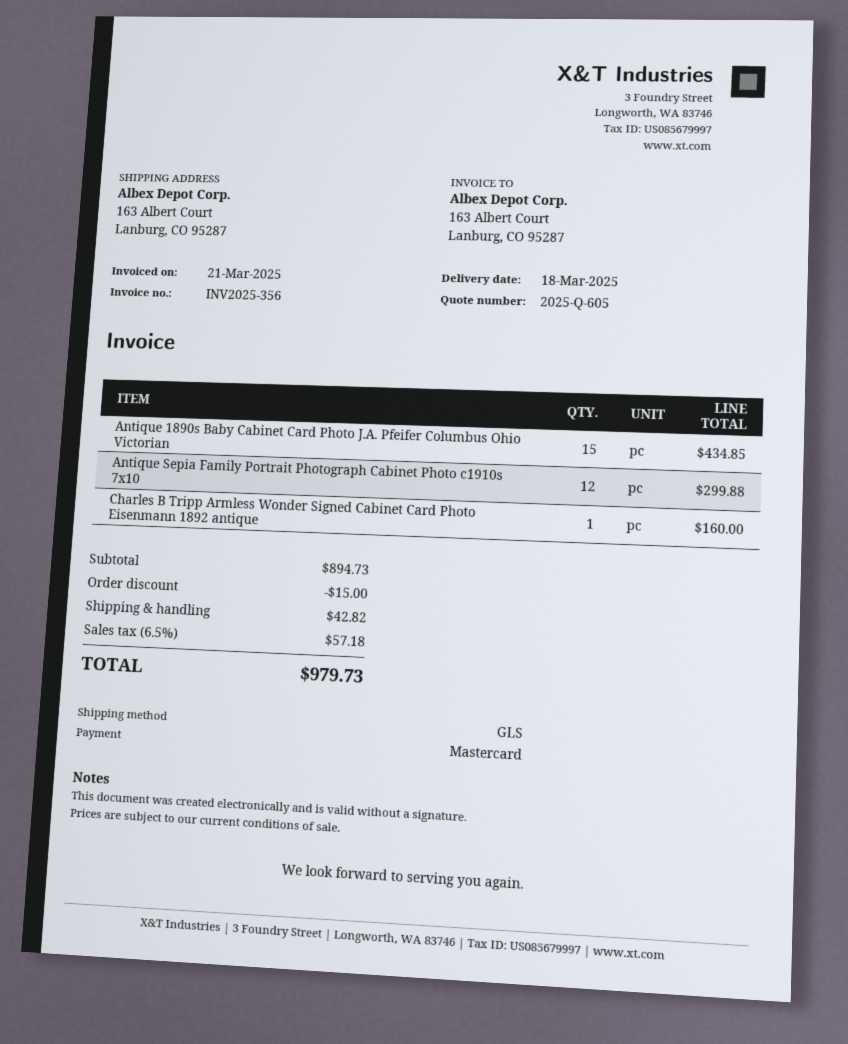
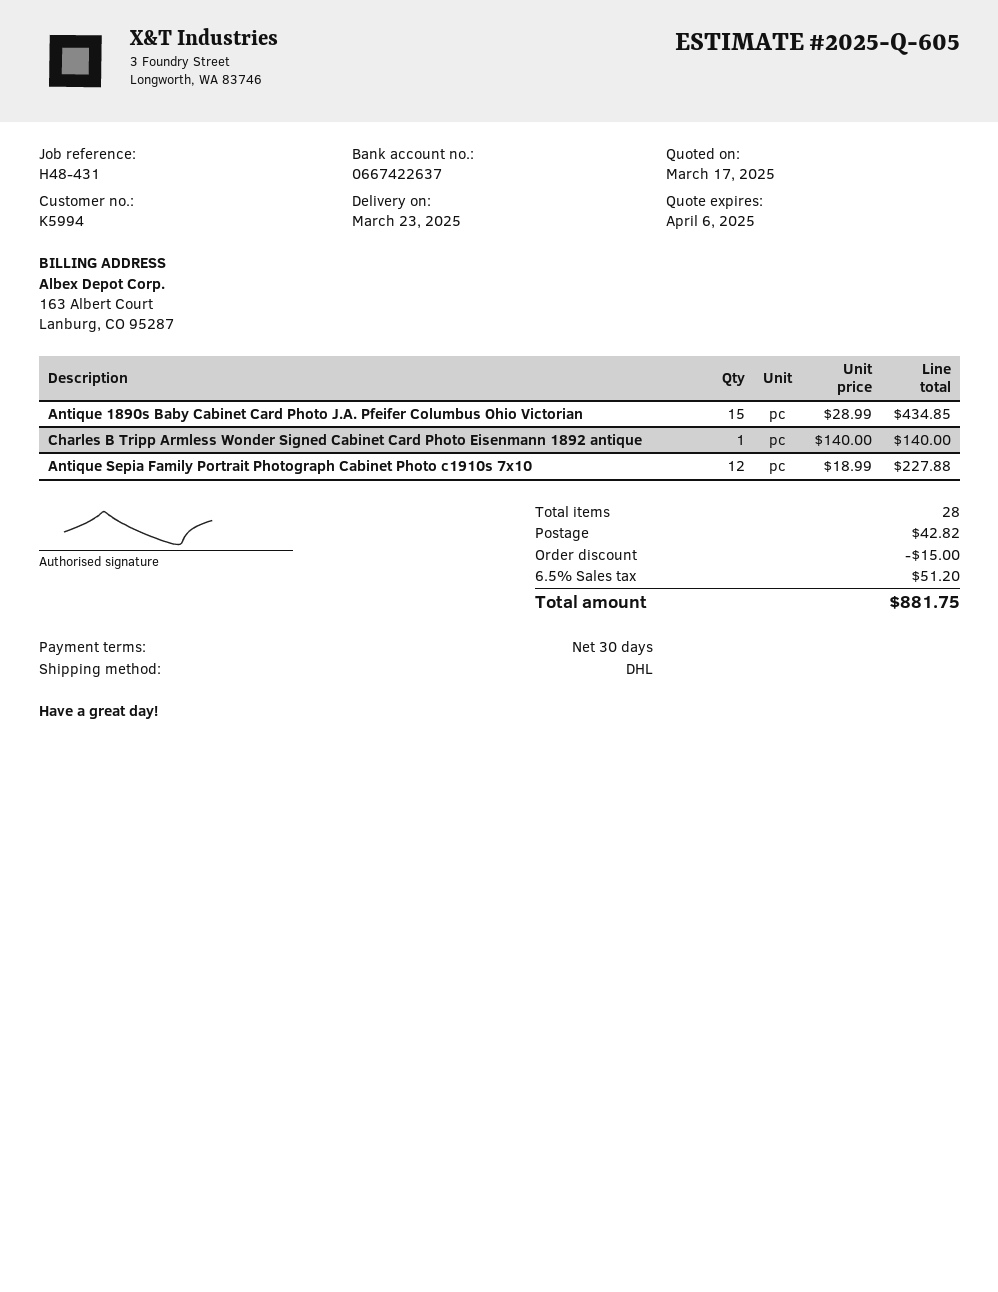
delivery date: 2025-03-18 -> 2025-03-23
shipping method: GLS -> DHL
Antique Sepia Family Portrait Photograph Cabinet Photo c1910s 7x10: 12 for 299.88 -> 12 for 227.88
Charles B Tripp Armless Wonder Signed Cabinet Card Photo Eisenmann 1892 antique: 1 for 160.00 -> 1 for 140.00
tax: 6.5% = 57.18 -> 6.5% = 51.20
total: 979.73 -> 881.75

